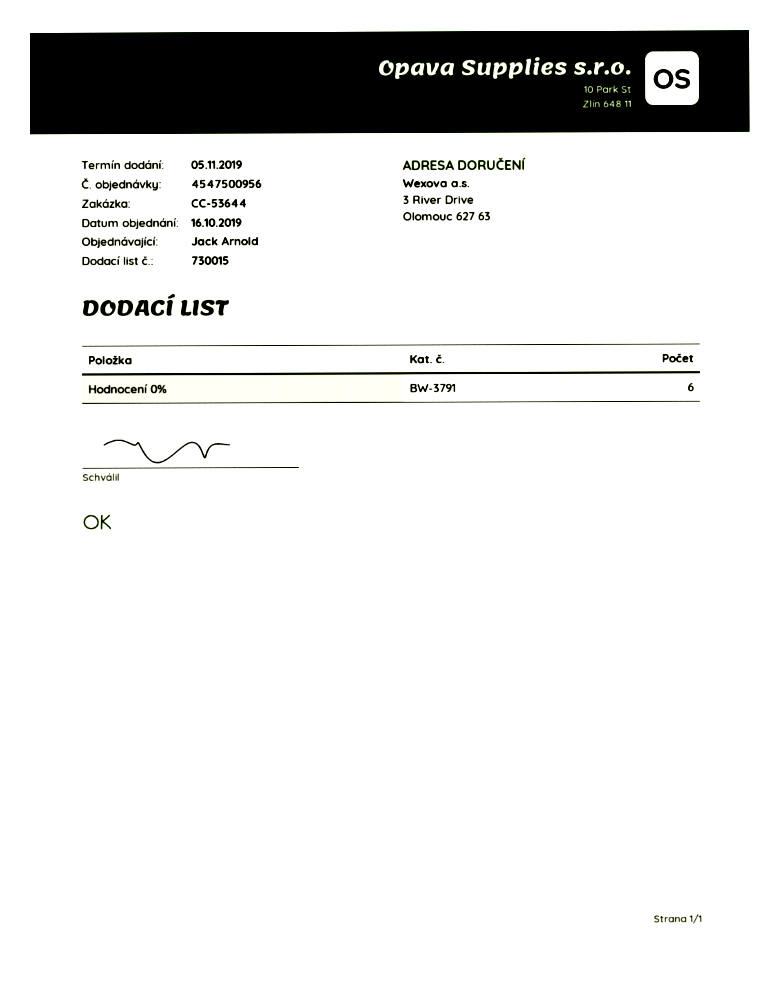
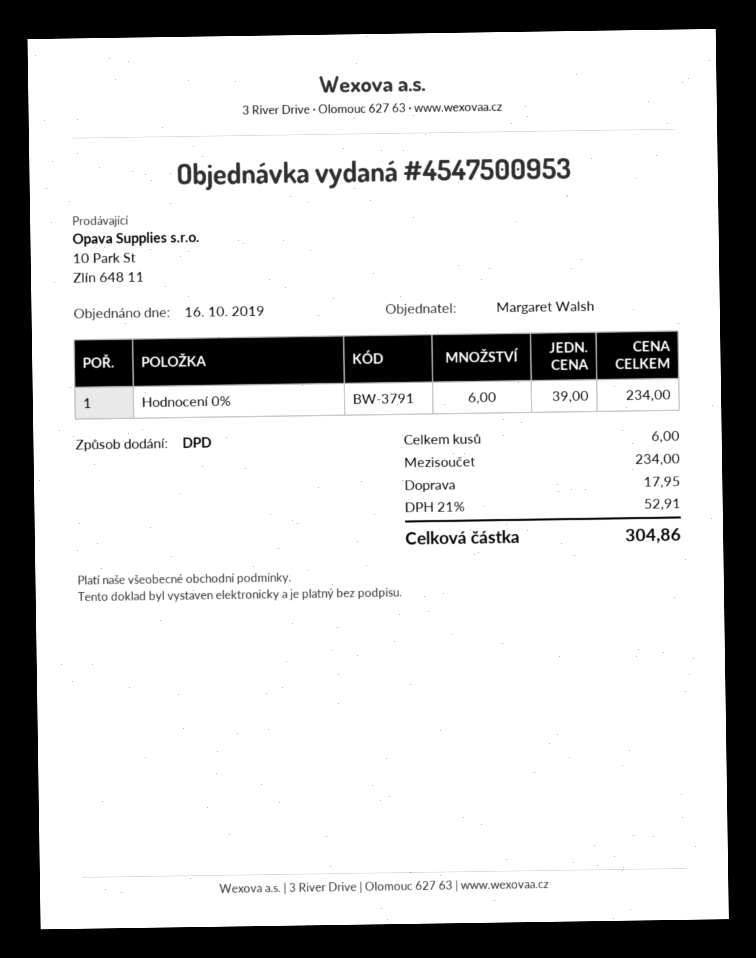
order number: 4547500956 -> 4547500953
ordered by: Jack Arnold -> Margaret Walsh

